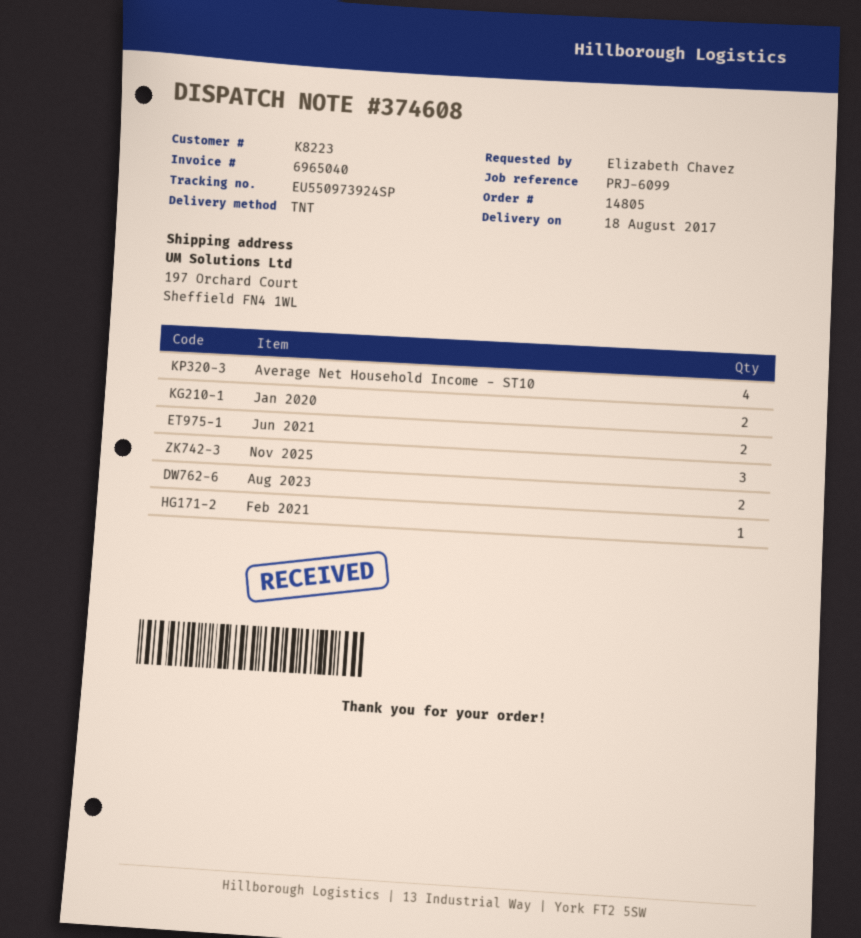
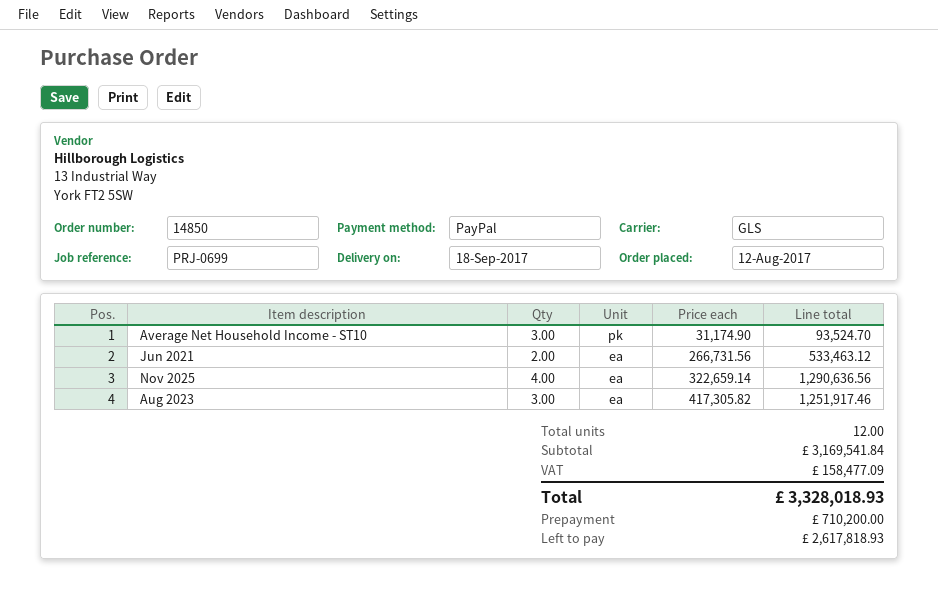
order number: 14805 -> 14850
delivery date: 2017-08-18 -> 2017-09-18
reference: PRJ-6099 -> PRJ-0699
shipping method: TNT -> GLS
Average Net Household Income - ST10: 4 -> 3
Jan 2020: 2 -> none
Nov 2025: 3 -> 4
Aug 2023: 2 -> 3
Feb 2021: 1 -> none

